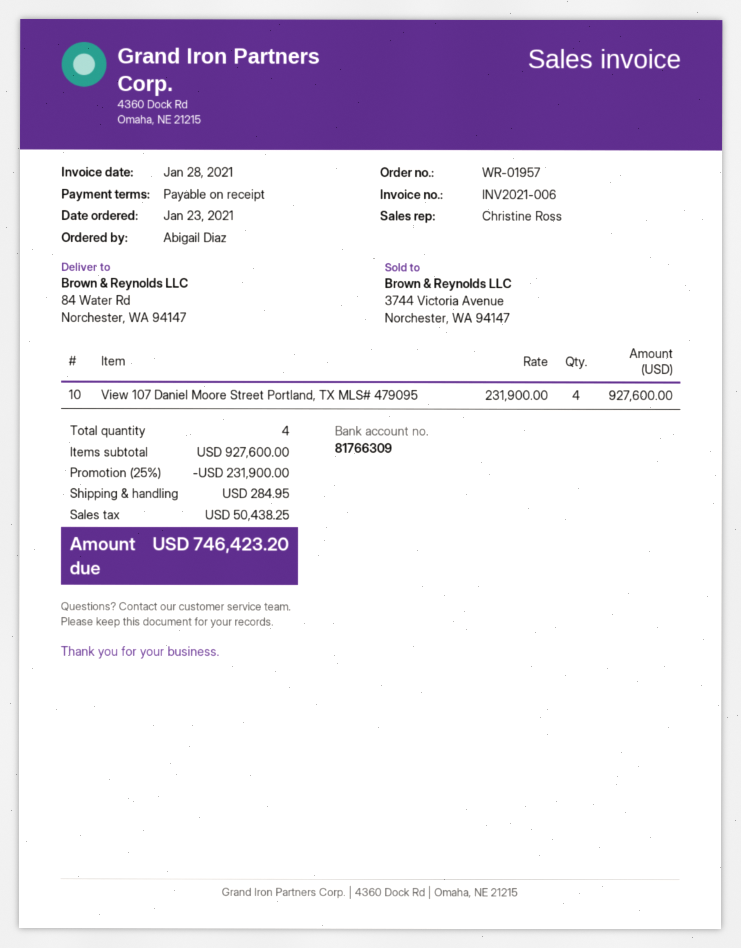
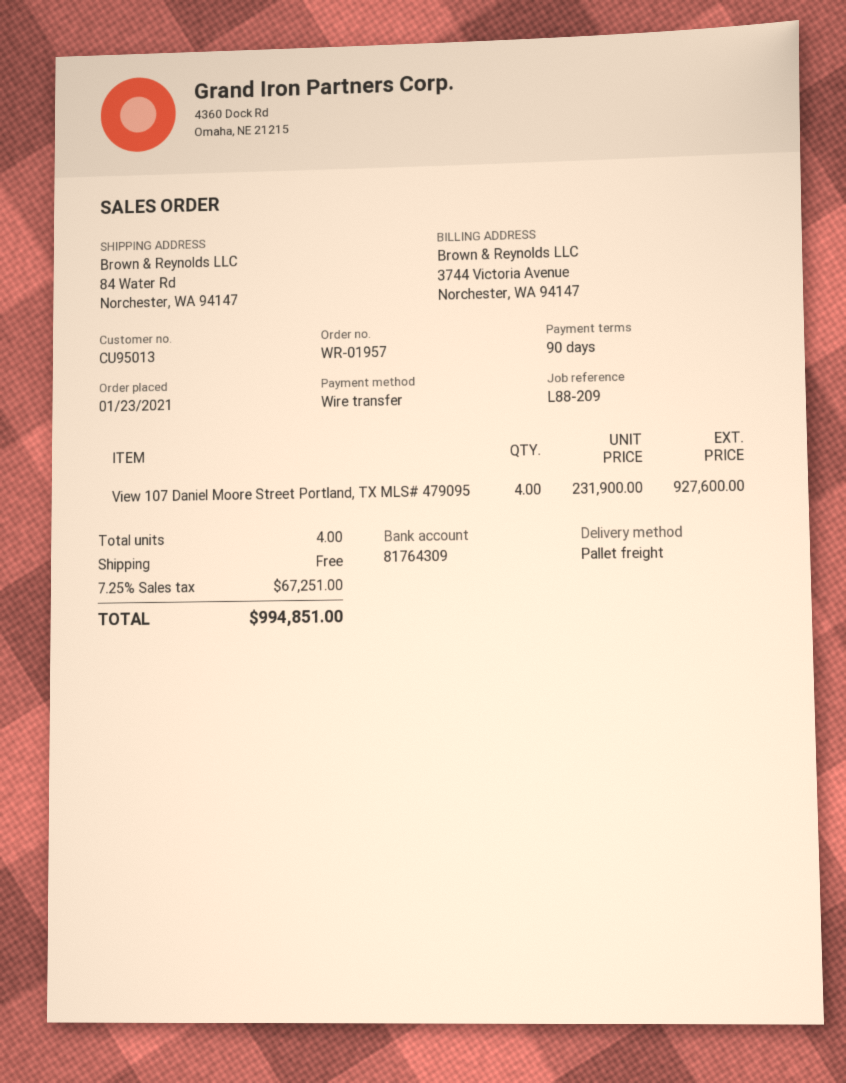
payment terms: on receipt -> 90 days
bank account: 81766309 -> 81764309
discount: 25% = 231900.00 -> none
shipping: 284.95 -> 0.00
tax: 50438.25 -> 67251.00
total: 746423.20 -> 994851.00

